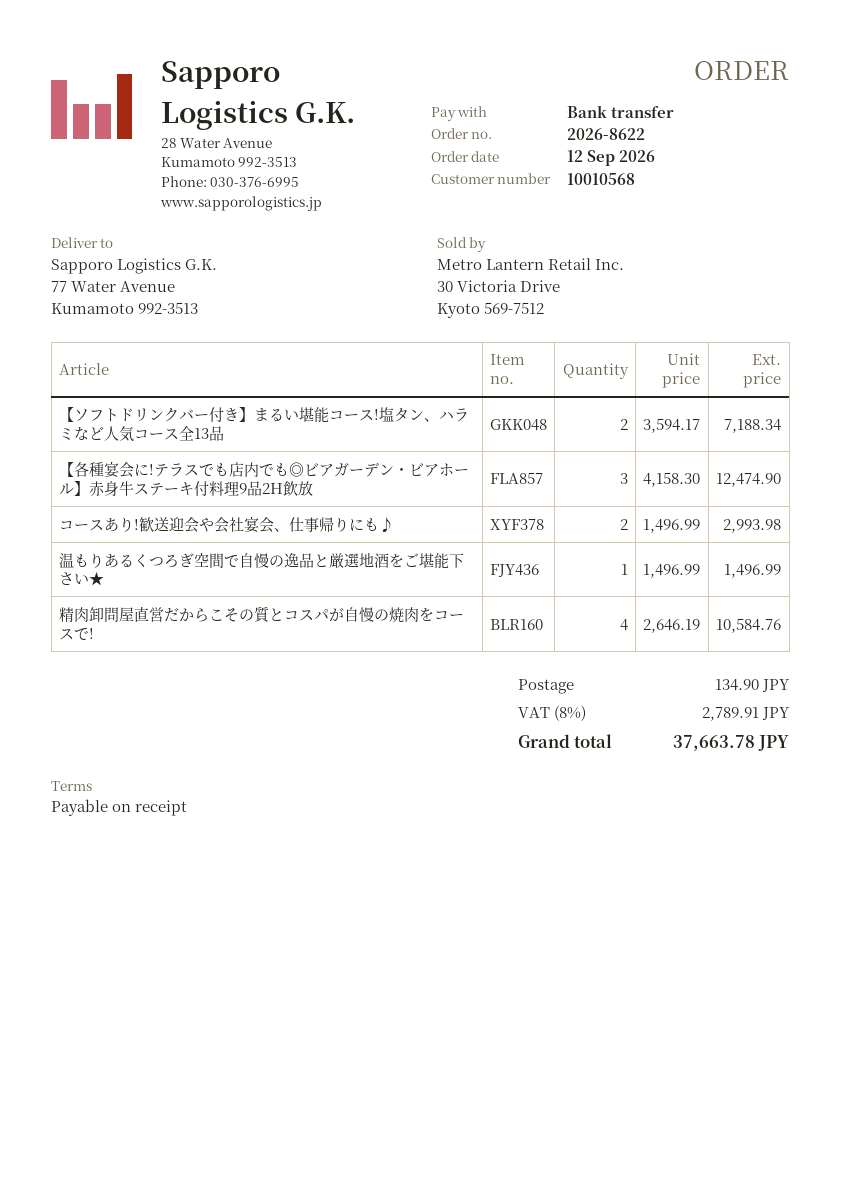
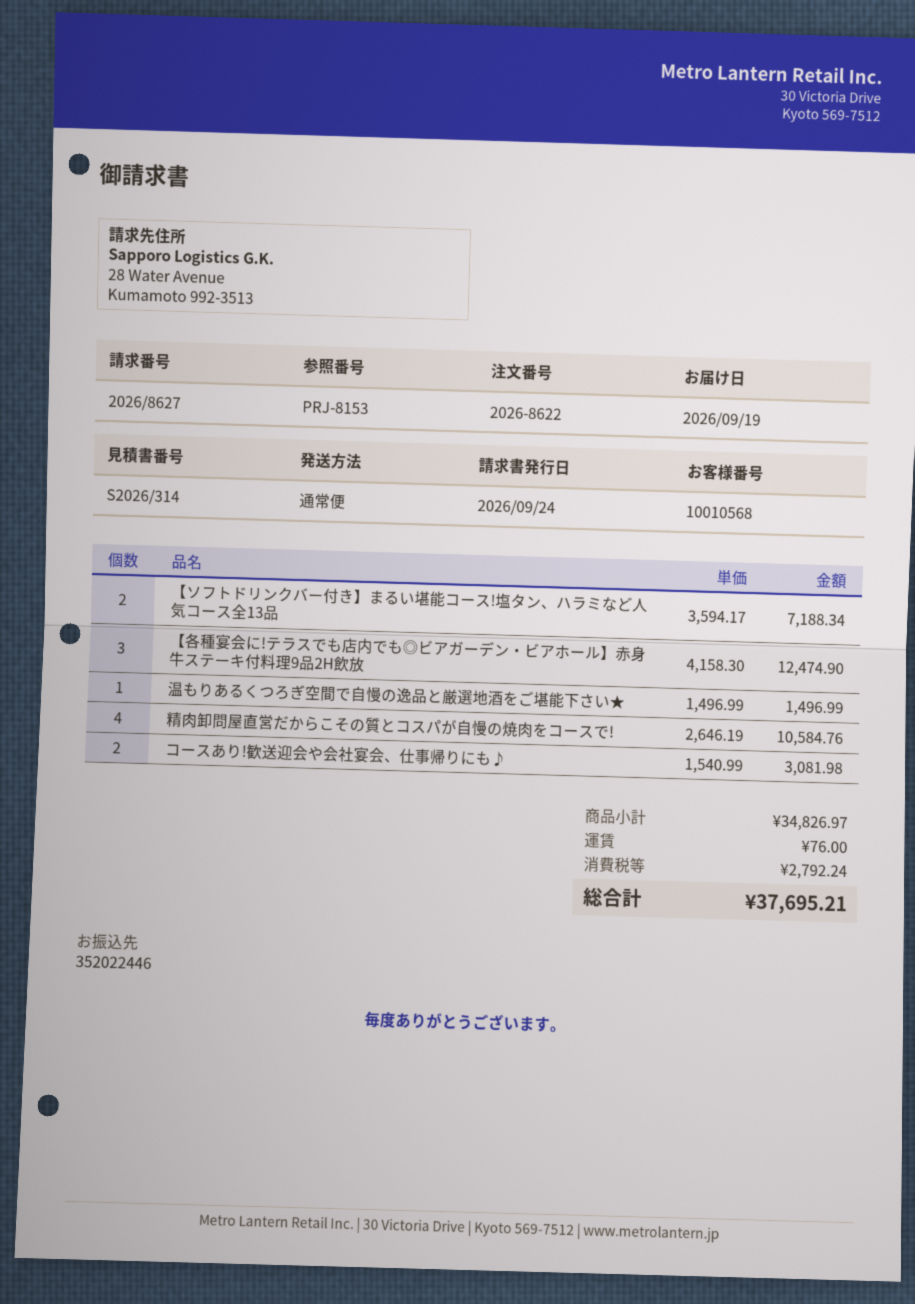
コースあり!歓送迎会や会社宴会、仕事帰りにも♪: 2 x 1496.99 = 2993.98 -> 2 x 1540.99 = 3081.98
shipping: 134.90 -> 76.00
tax: 2789.91 -> 2792.24
total: 37663.78 -> 37695.21

